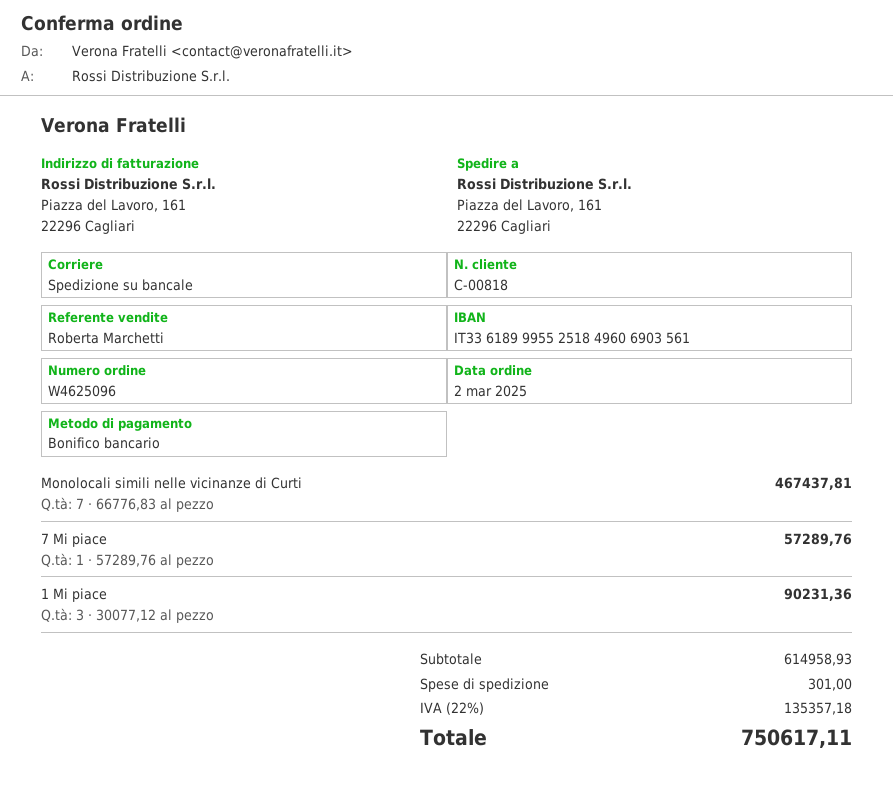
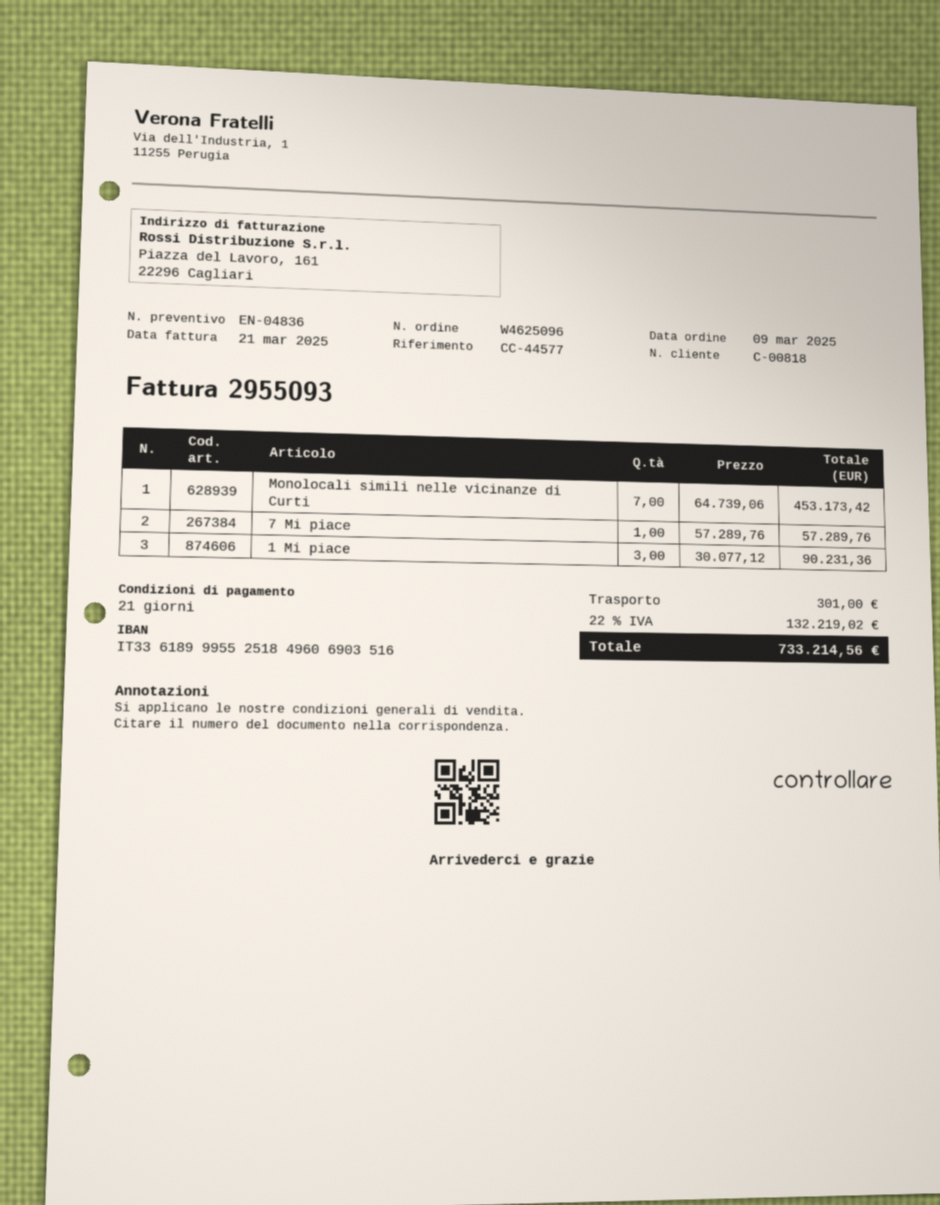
order date: 2025-03-02 -> 2025-03-09
bank account: IT3361899955251849606903561 -> IT3361899955251849606903516
Monolocali simili nelle vicinanze di Curti: 7 x 66776.83 = 467437.81 -> 7 x 64739.06 = 453173.42
tax: 22% = 135357.18 -> 22% = 132219.02
total: 750617.11 -> 733214.56

